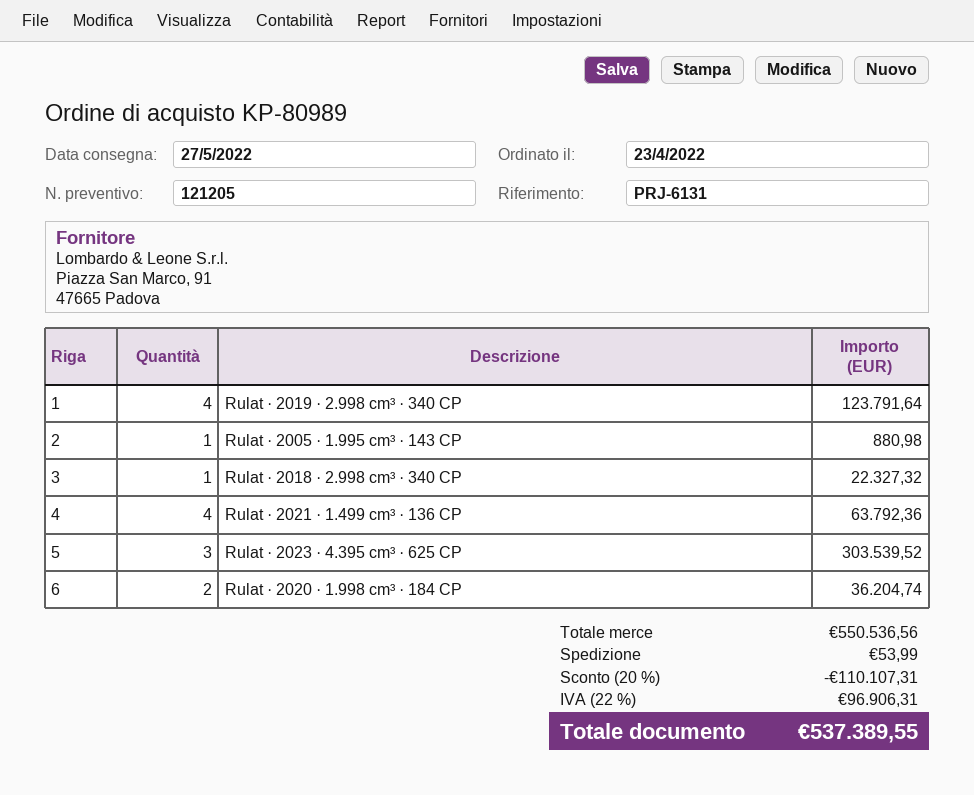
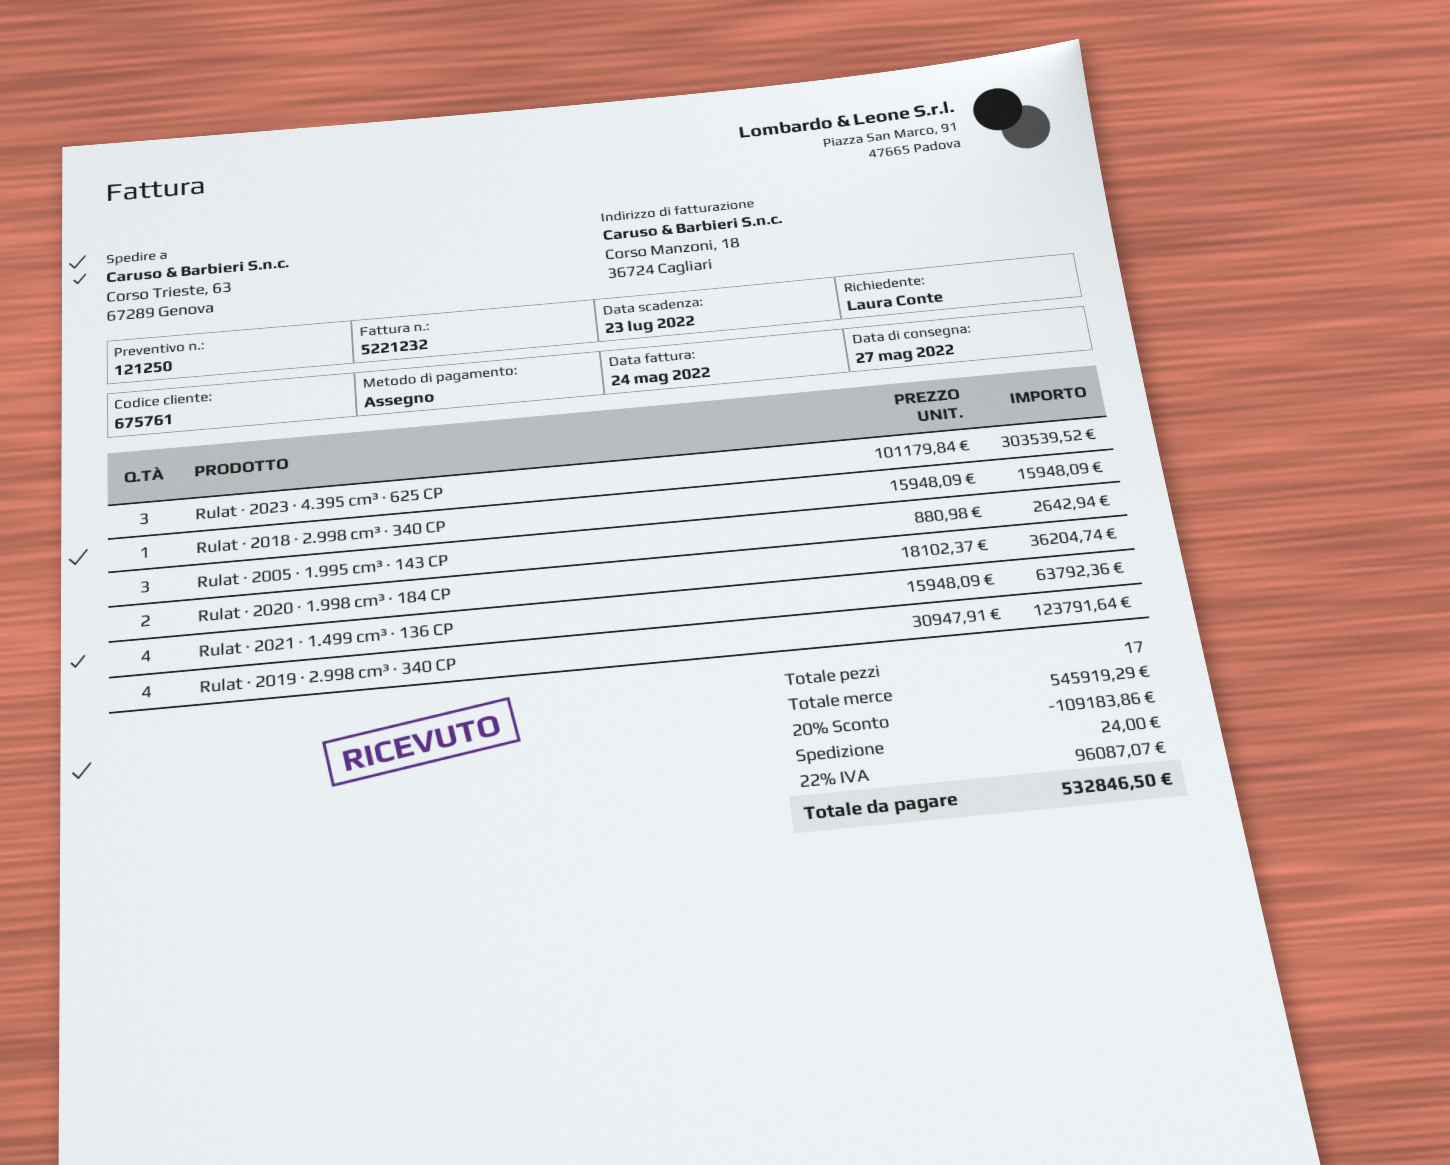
quote number: 121205 -> 121250
Rulat · 2005 · 1.995 cm³ · 143 CP: 1 for 880.98 -> 3 for 2642.94
Rulat · 2018 · 2.998 cm³ · 340 CP: 1 for 22327.32 -> 1 for 15948.09
subtotal: 550536.56 -> 545919.29
discount: 20% = 110107.31 -> 20% = 109183.86
shipping: 53.99 -> 24.00
tax: 22% = 96906.31 -> 22% = 96087.07
total: 537389.55 -> 532846.50

